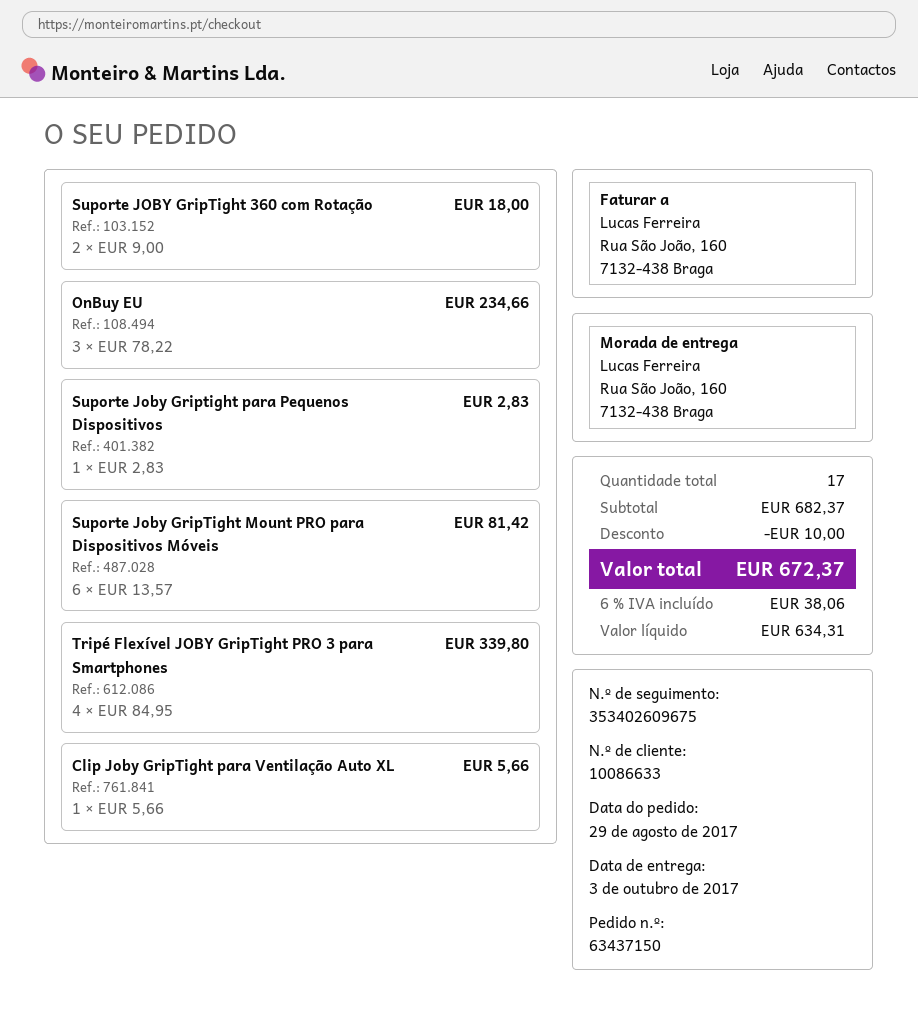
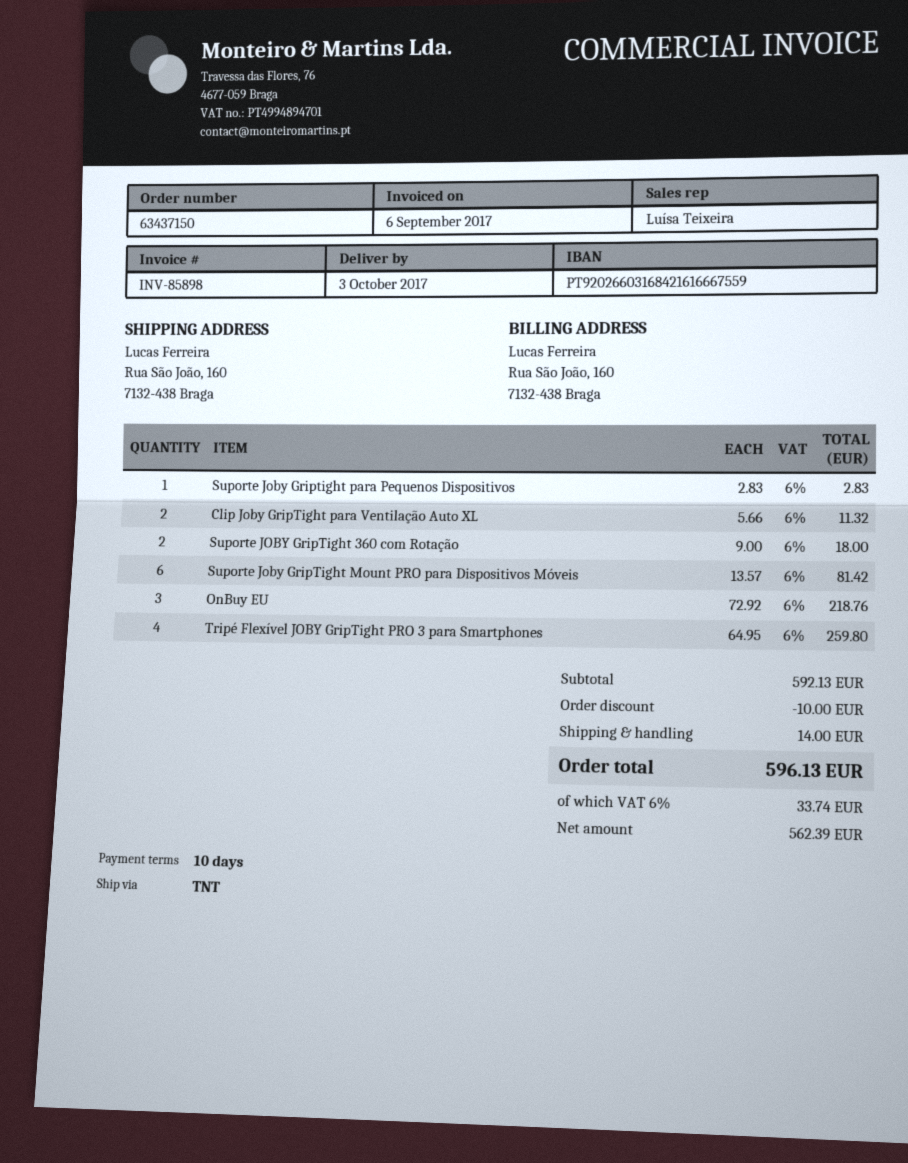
OnBuy EU: 3 x 78.22 = 234.66 -> 3 x 72.92 = 218.76
Tripé Flexível JOBY GripTight PRO 3 para Smartphones: 4 x 84.95 = 339.80 -> 4 x 64.95 = 259.80
Clip Joby GripTight para Ventilação Auto XL: 1 x 5.66 = 5.66 -> 2 x 5.66 = 11.32
subtotal: 682.37 -> 592.13
shipping: none -> 14.00
net: 634.31 -> 562.39
tax: 6% = 38.06 -> 6% = 33.74
total: 672.37 -> 596.13

